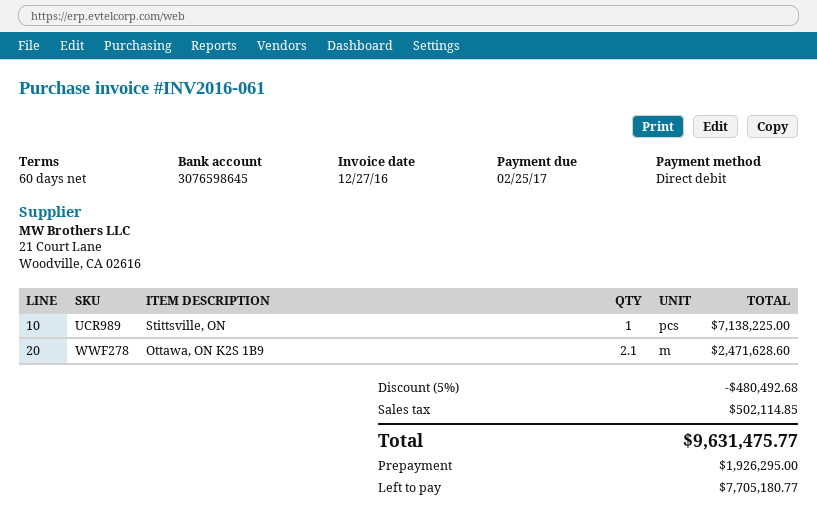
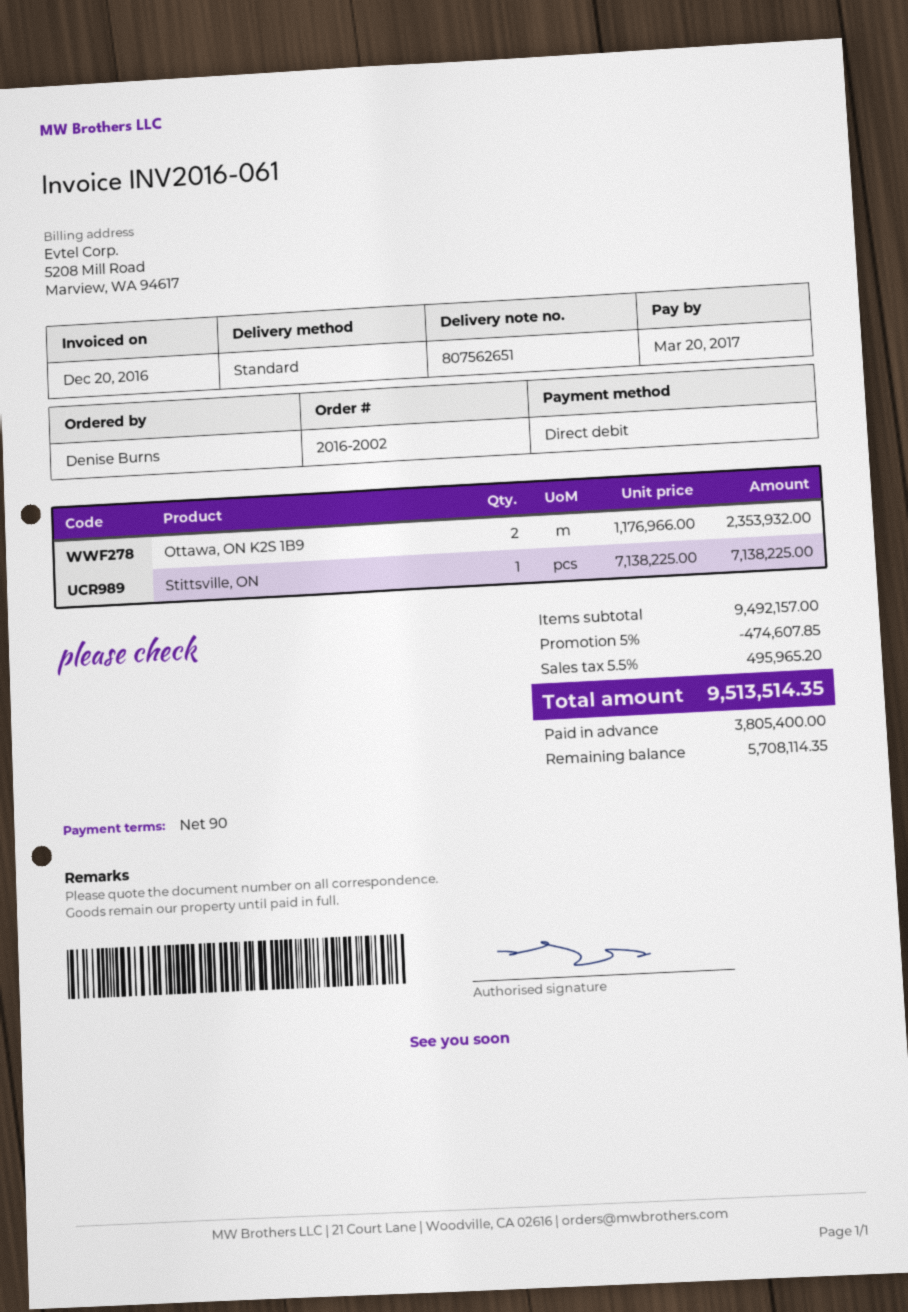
invoice date: 2016-12-27 -> 2016-12-20
payment terms: 60 days -> 90 days
due date: 2017-02-25 -> 2017-03-20
Ottawa, ON K2S 1B9: 2.1 for 2471628.60 -> 2 for 2353932.00
discount: 5% = 480492.68 -> 5% = 474607.85
tax: 502114.85 -> 495965.20
total: 9631475.77 -> 9513514.35
deposit: 1926295.00 -> 3805400.00
balance: 7705180.77 -> 5708114.35

